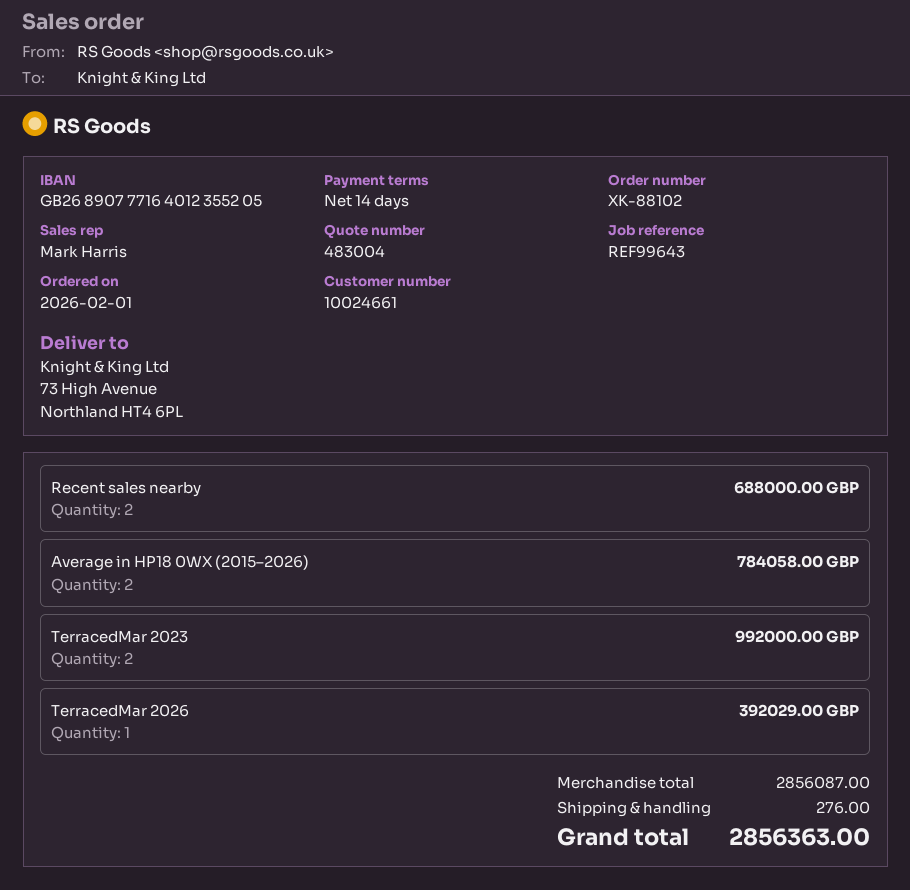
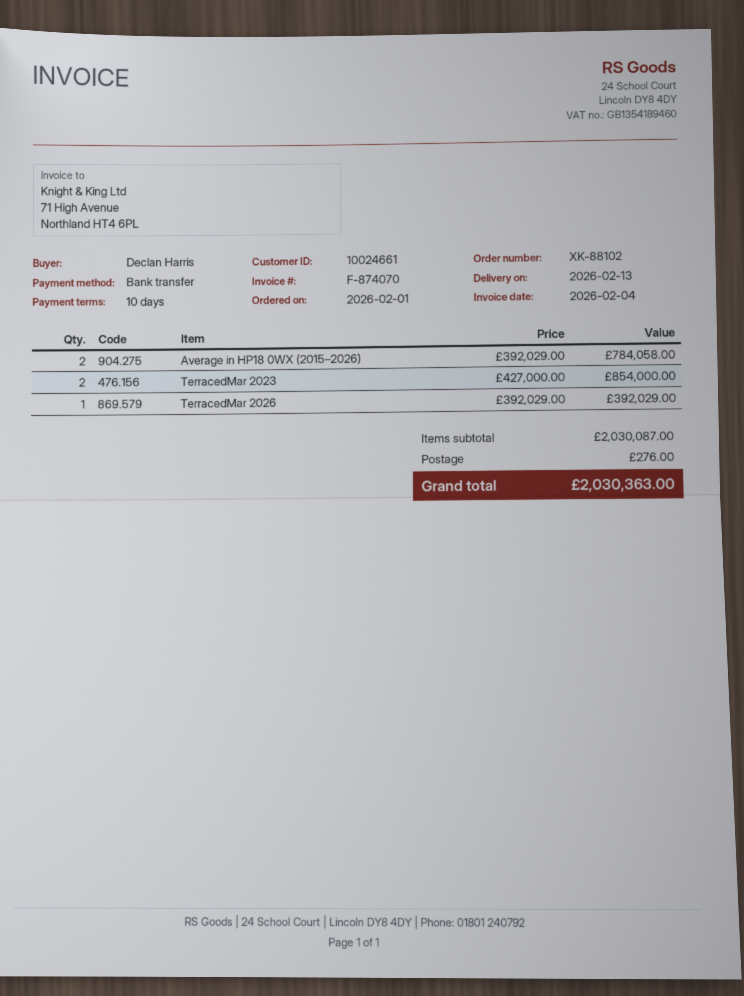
payment terms: 14 days -> 10 days
Recent sales nearby: 2 for 688000.00 -> none
TerracedMar 2023: 2 for 992000.00 -> 2 for 854000.00
subtotal: 2856087.00 -> 2030087.00
total: 2856363.00 -> 2030363.00

